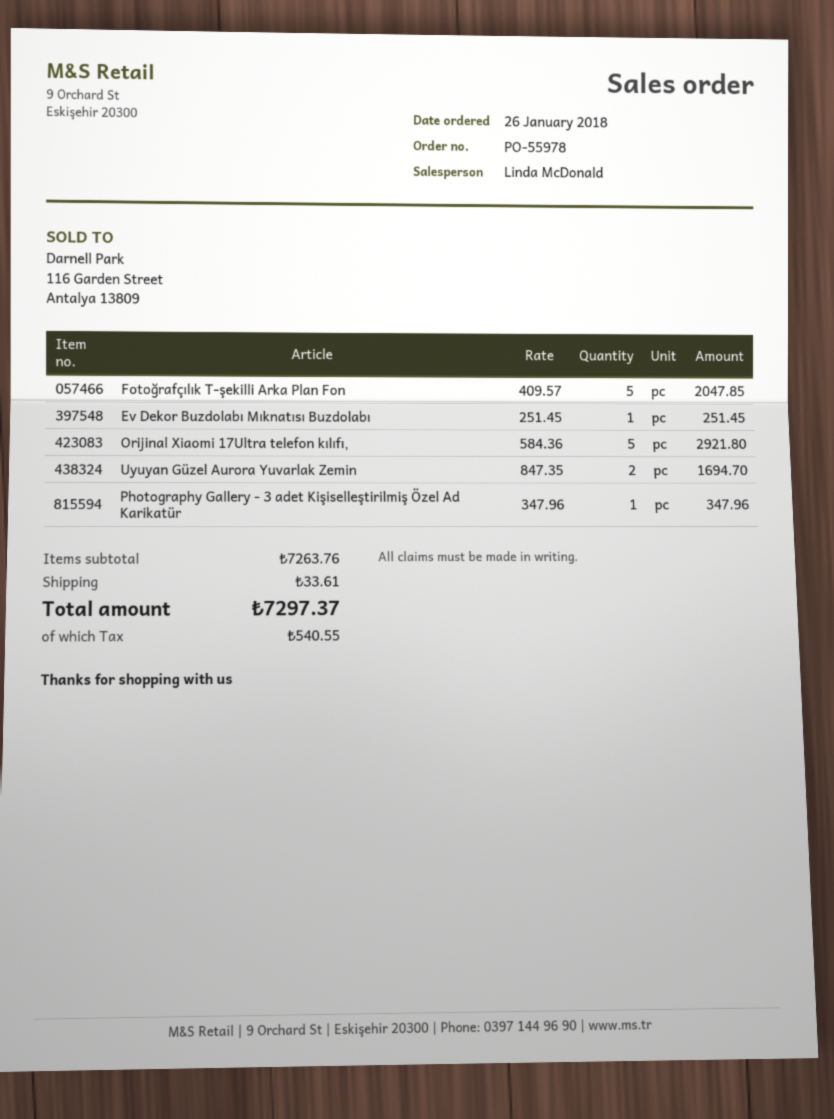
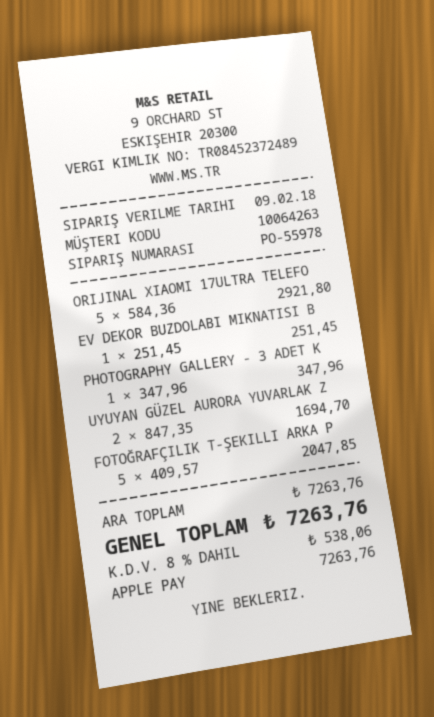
order date: 2018-01-26 -> 2018-02-09
shipping: 33.61 -> none
tax: 540.55 -> 538.06
total: 7297.37 -> 7263.76

